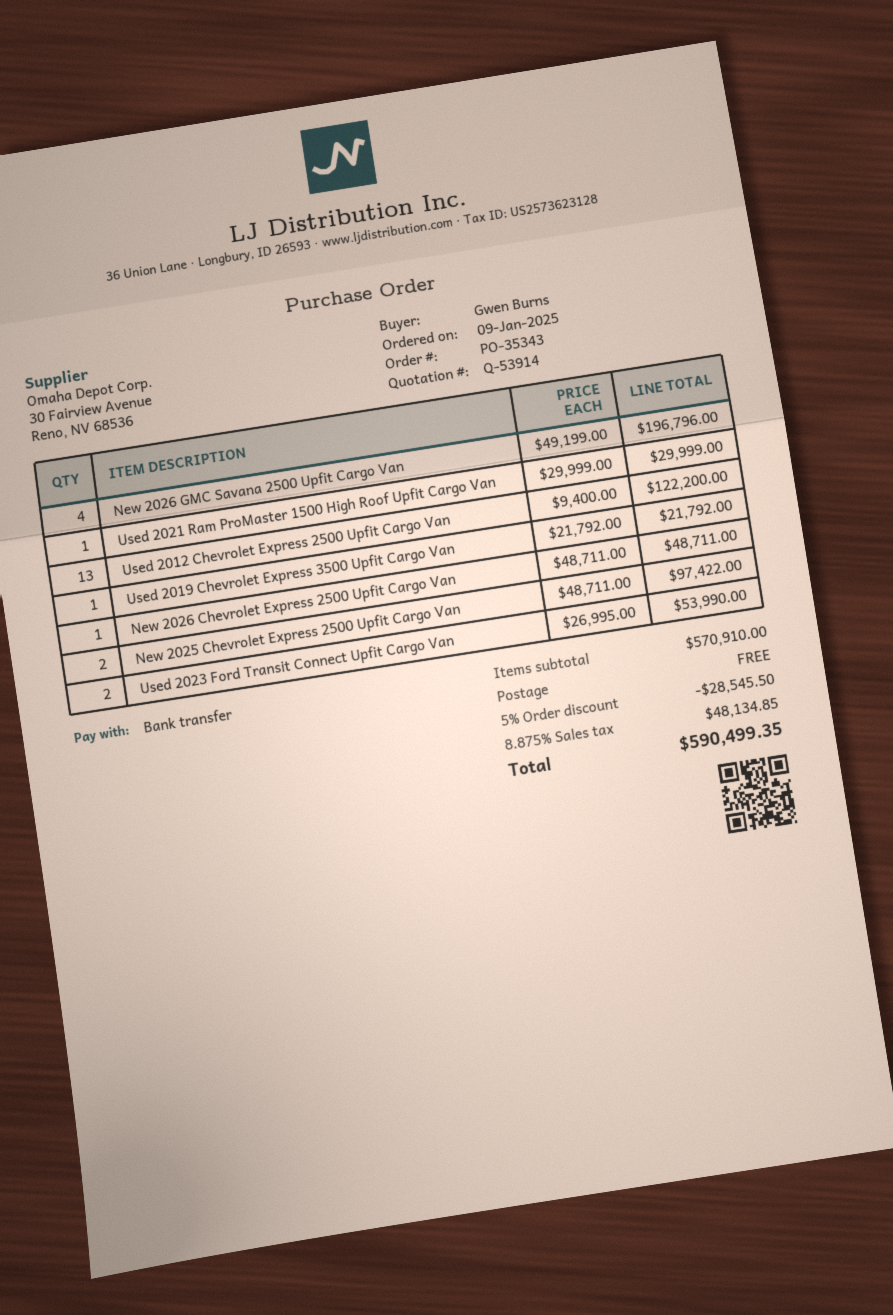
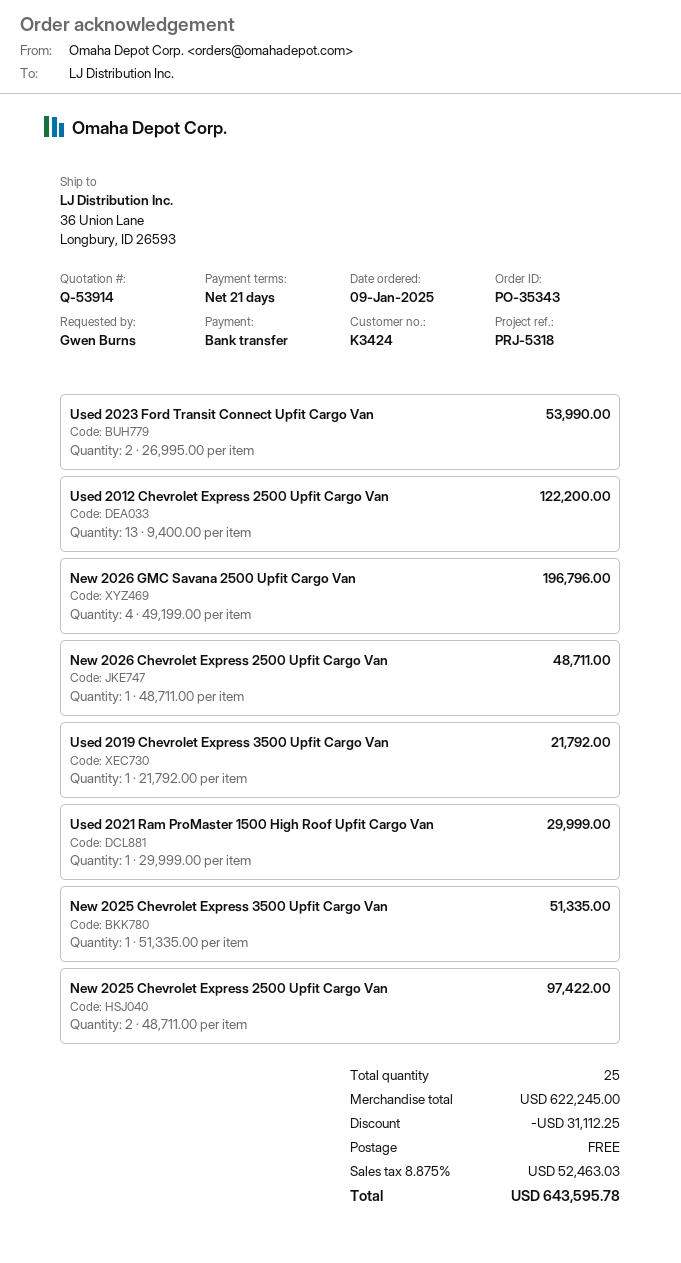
New 2025 Chevrolet Express 3500 Upfit Cargo Van: none -> 1 x 51335.00 = 51335.00
subtotal: 570910.00 -> 622245.00
discount: 28545.50 -> 31112.25
tax: 8.875% = 48134.85 -> 8.875% = 52463.03
total: 590499.35 -> 643595.78

